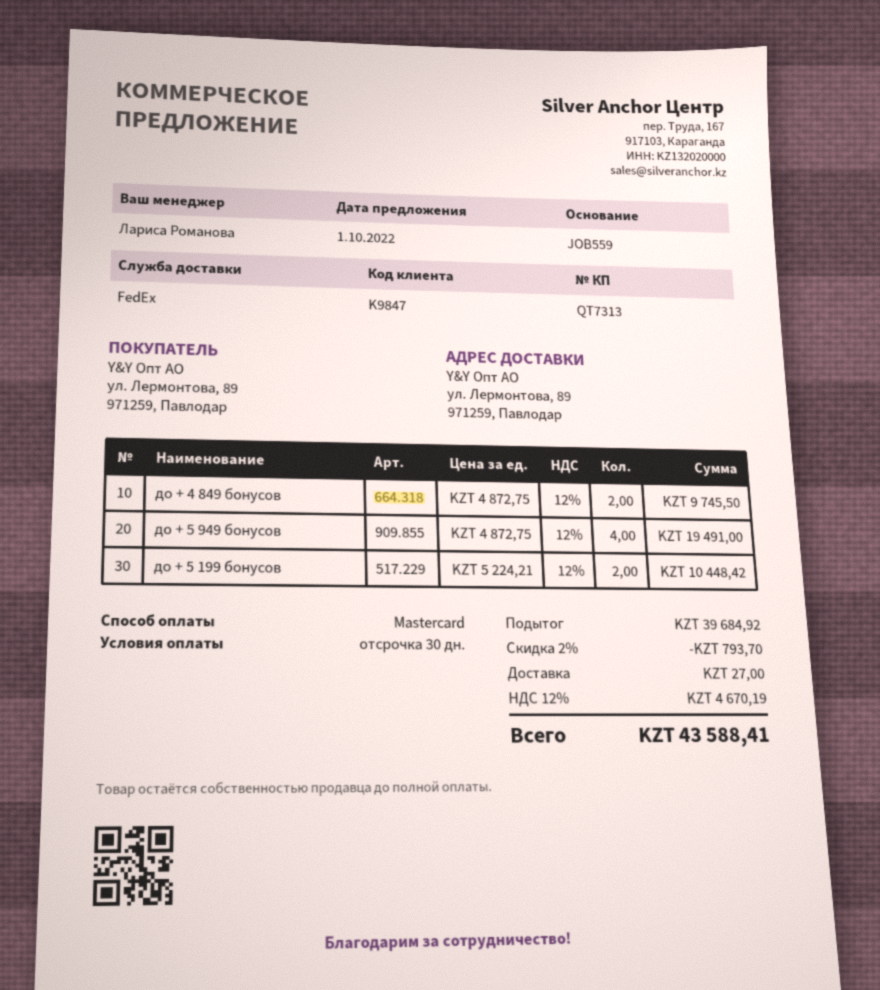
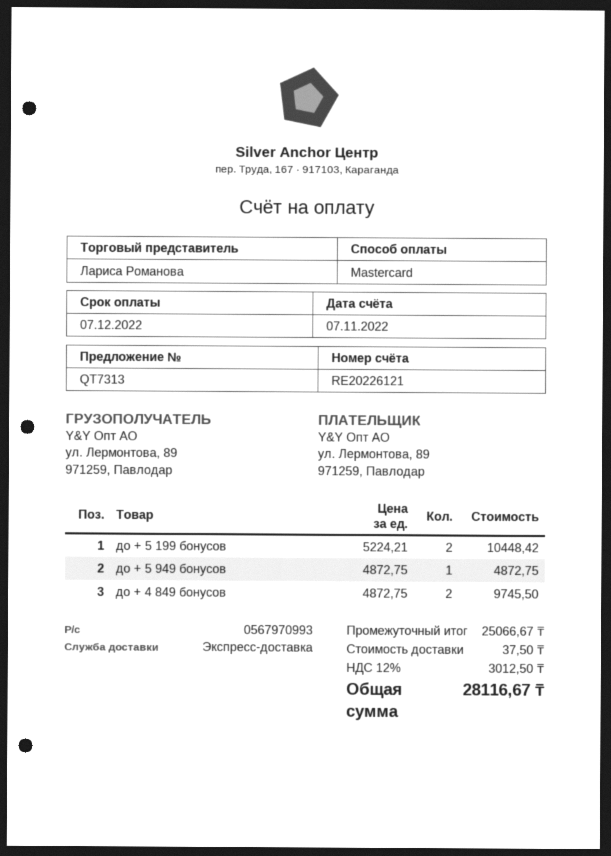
shipping method: FedEx -> express
до + 5 949 бонусов: 4 x 4872.75 = 19491.00 -> 1 x 4872.75 = 4872.75
subtotal: 39684.92 -> 25066.67
discount: 2% = 793.70 -> none
shipping: 27.00 -> 37.50
tax: 12% = 4670.19 -> 12% = 3012.50
total: 43588.41 -> 28116.67

